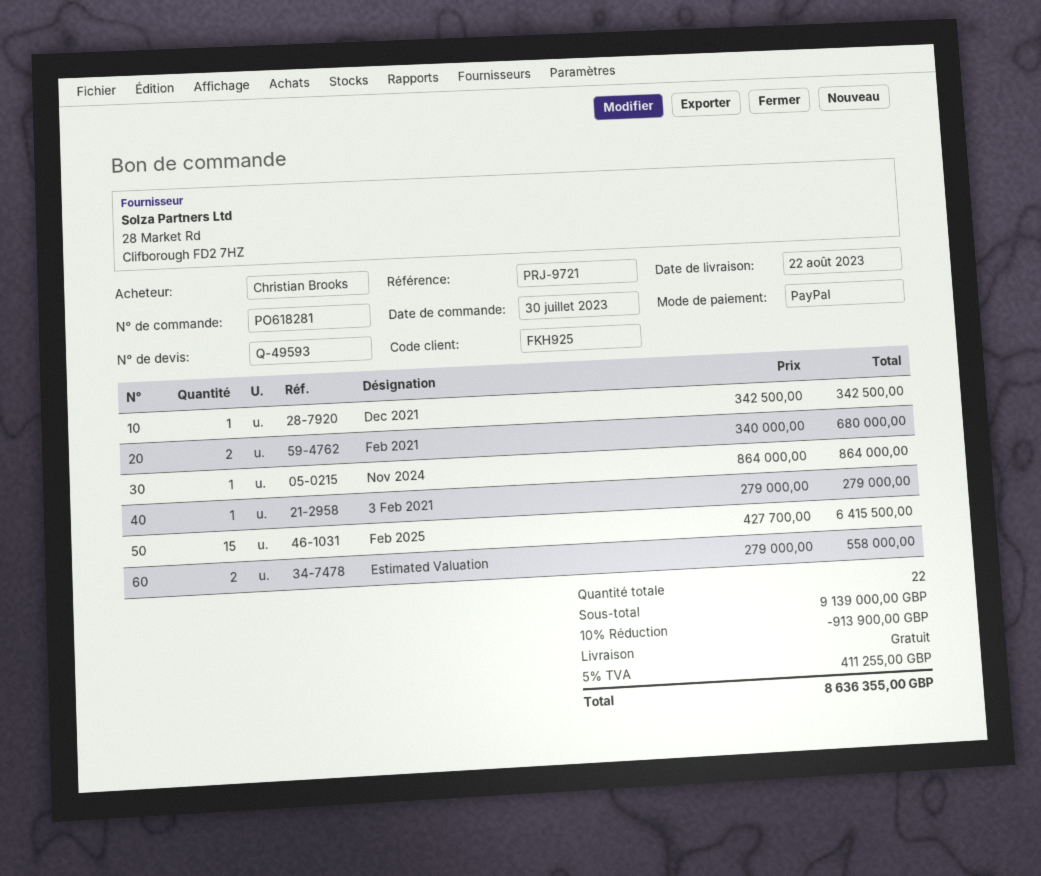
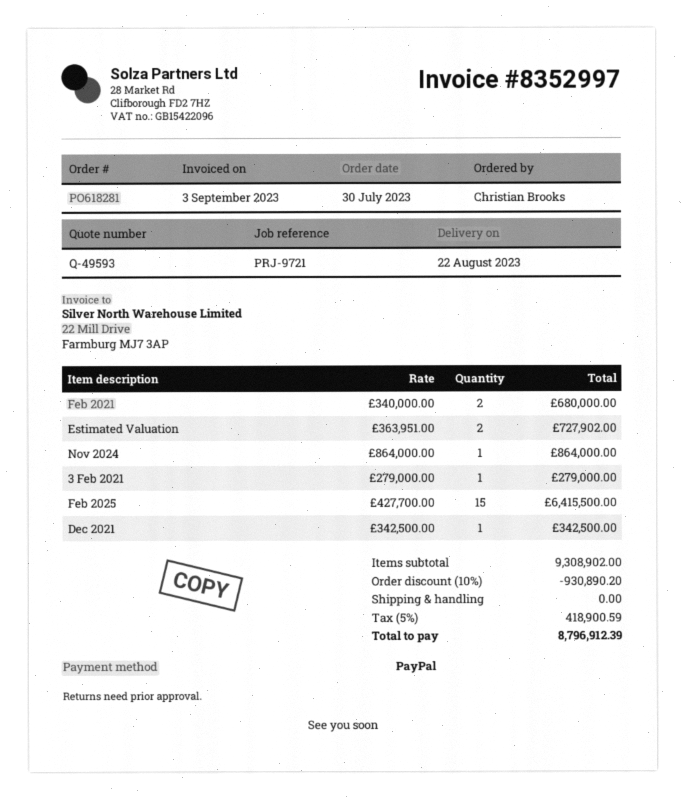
Estimated Valuation: 2 x 279000.00 = 558000.00 -> 2 x 363951.00 = 727902.00
subtotal: 9139000.00 -> 9308902.00
discount: 10% = 913900.00 -> 10% = 930890.20
tax: 5% = 411255.00 -> 5% = 418900.59
total: 8636355.00 -> 8796912.39

